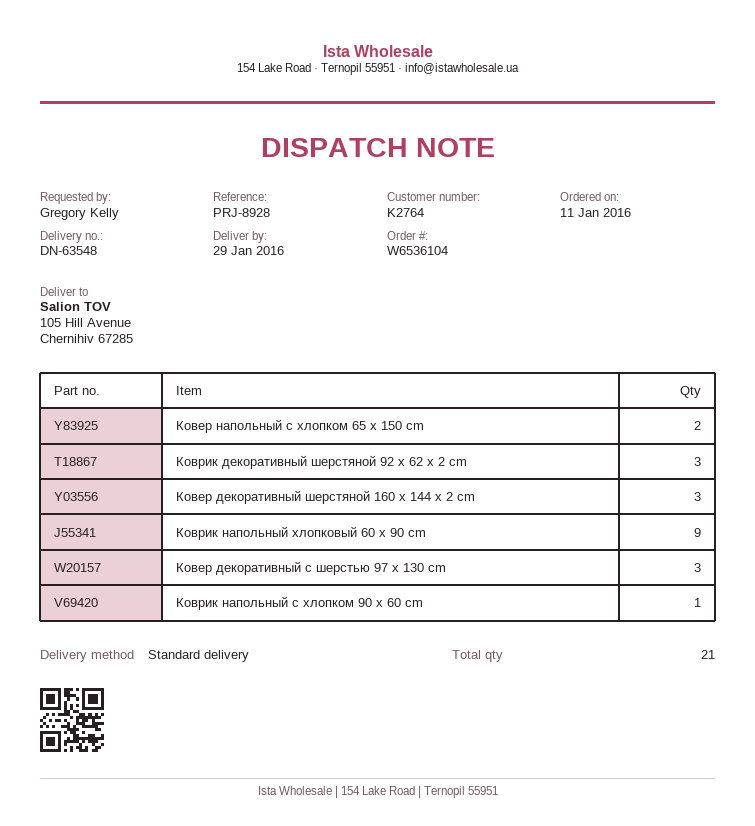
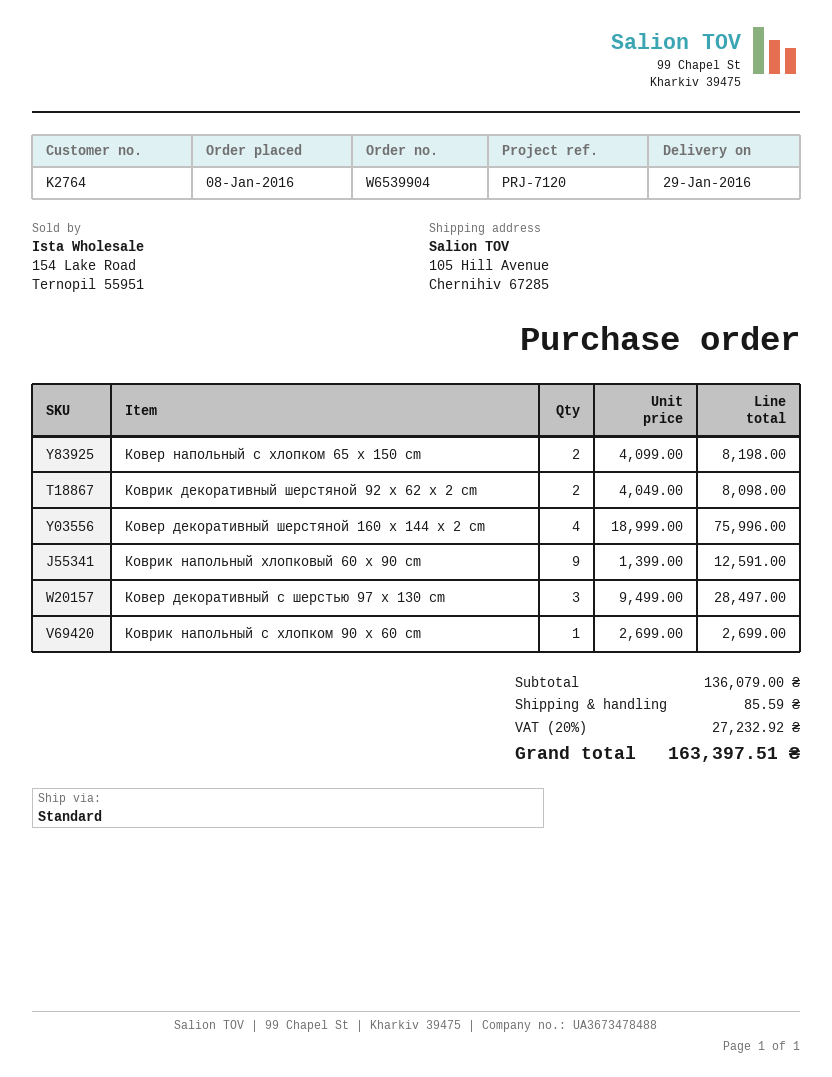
order number: W6536104 -> W6539904
order date: 2016-01-11 -> 2016-01-08
reference: PRJ-8928 -> PRJ-7120
Коврик декоративный шерстяной 92 x 62 x 2 cm: 3 -> 2
Ковер декоративный шерстяной 160 x 144 x 2 cm: 3 -> 4

